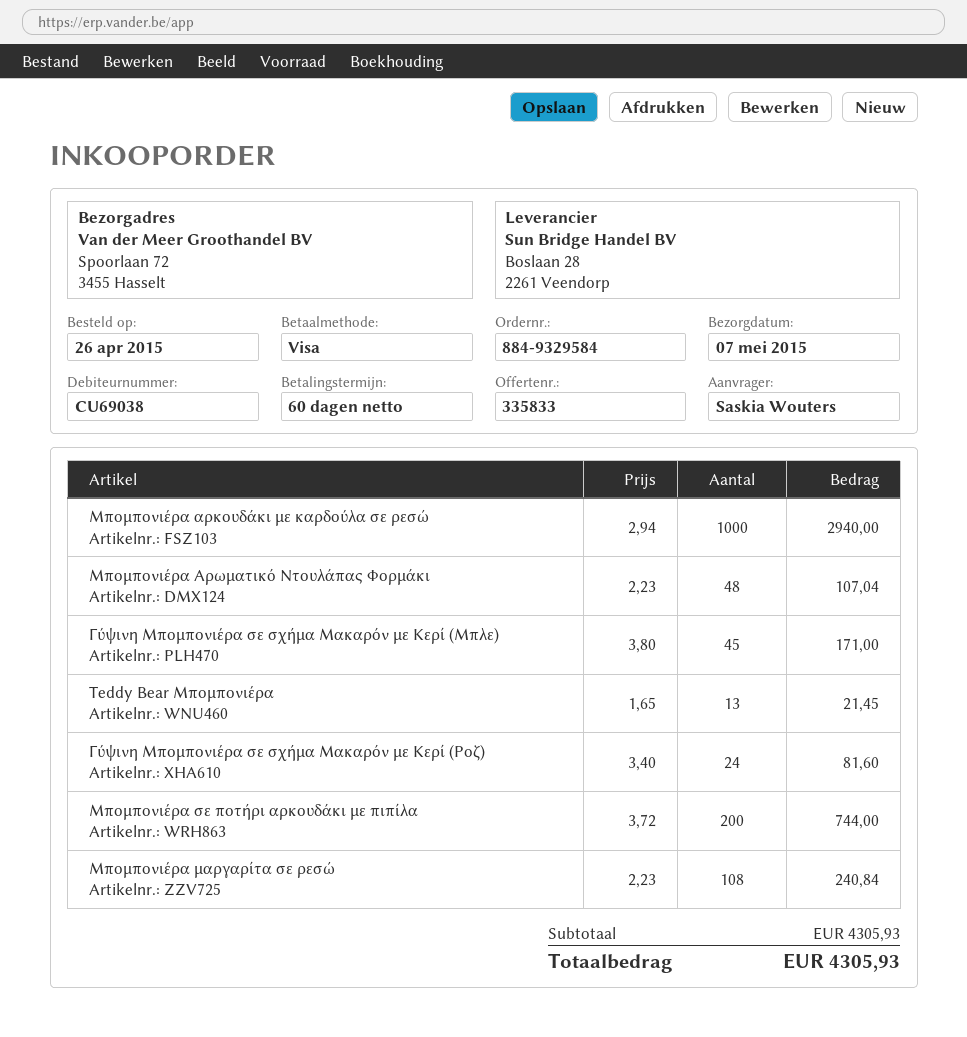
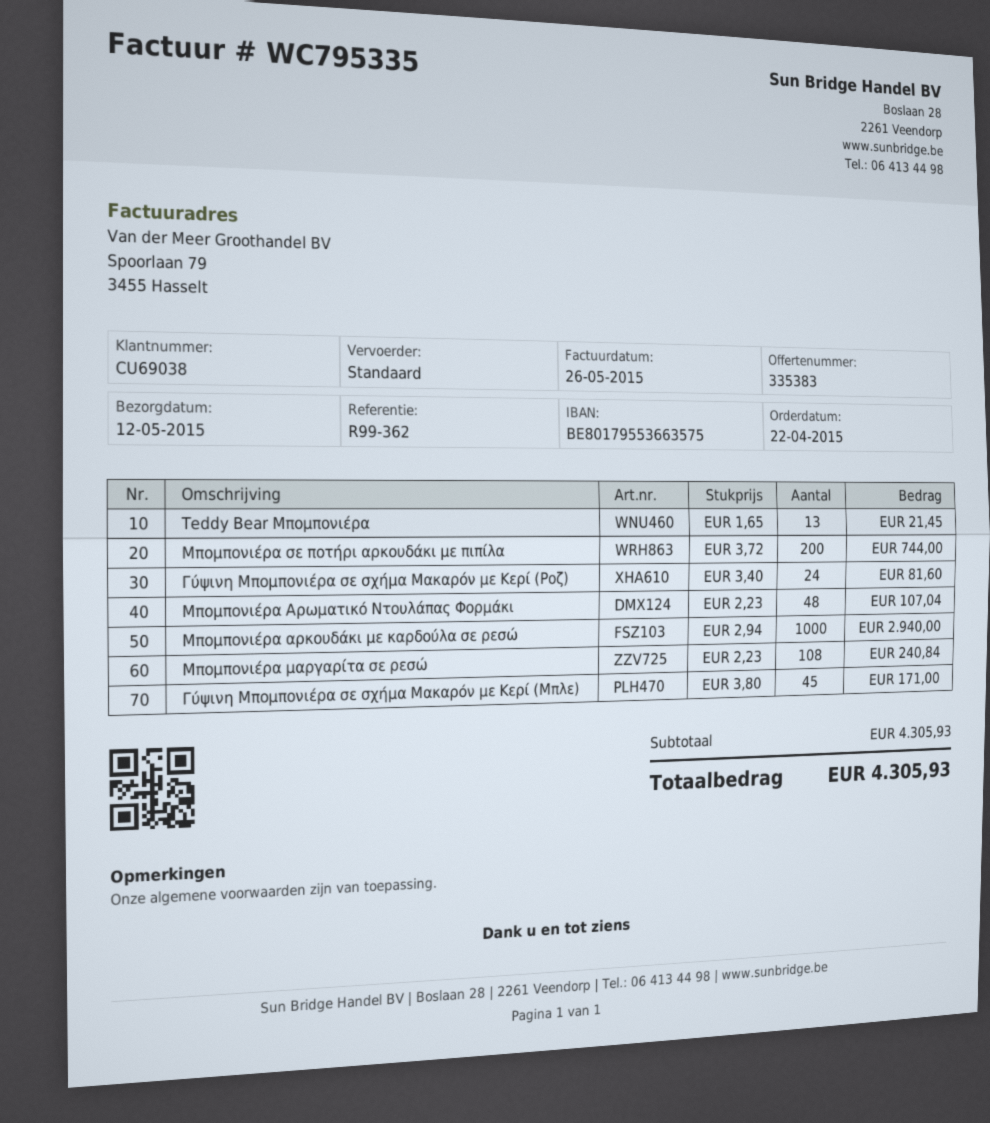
quote number: 335833 -> 335383
order date: 2015-04-26 -> 2015-04-22
delivery date: 2015-05-07 -> 2015-05-12

